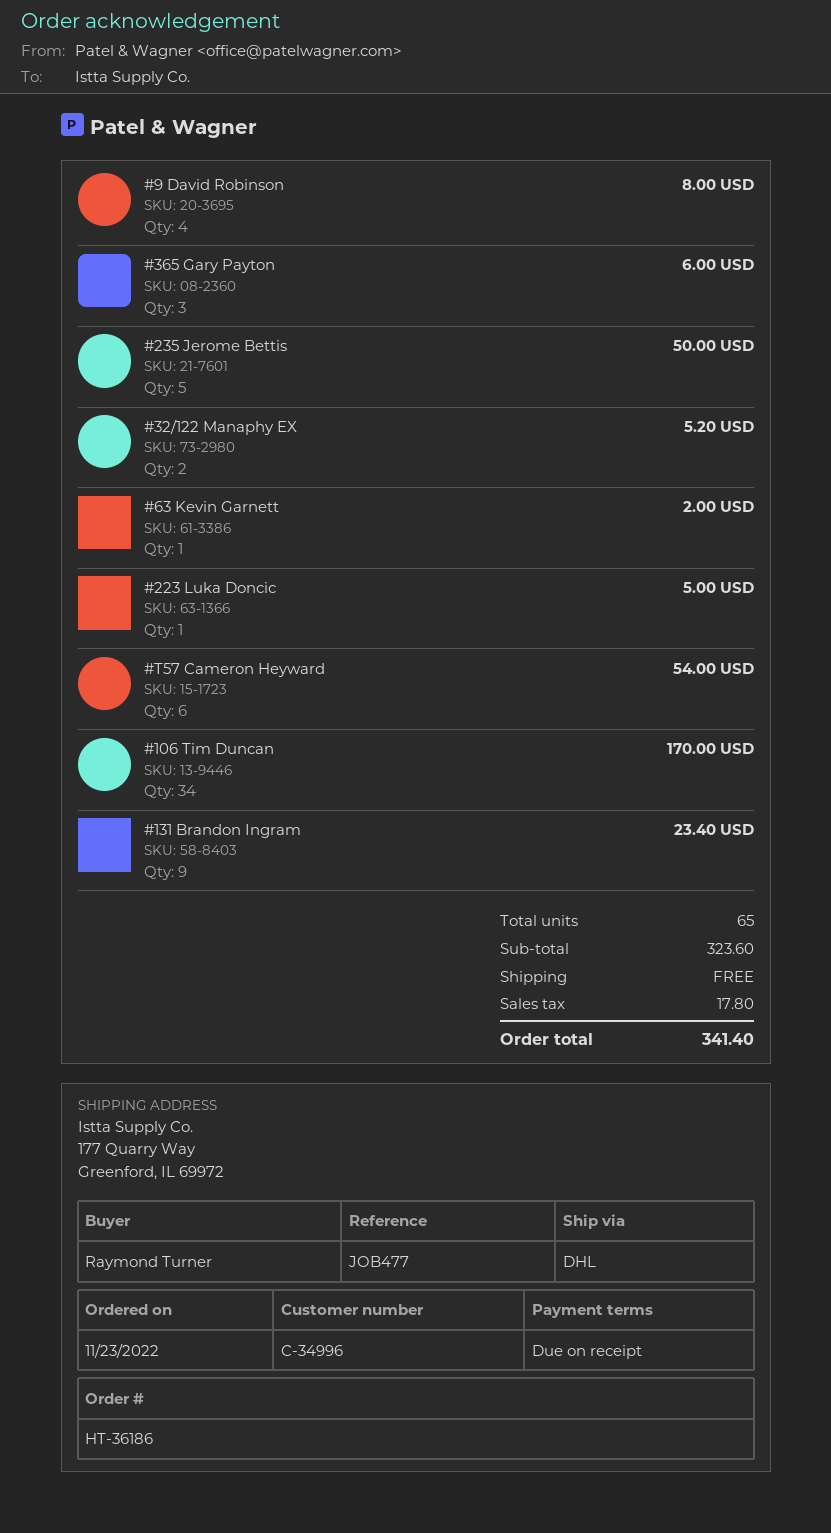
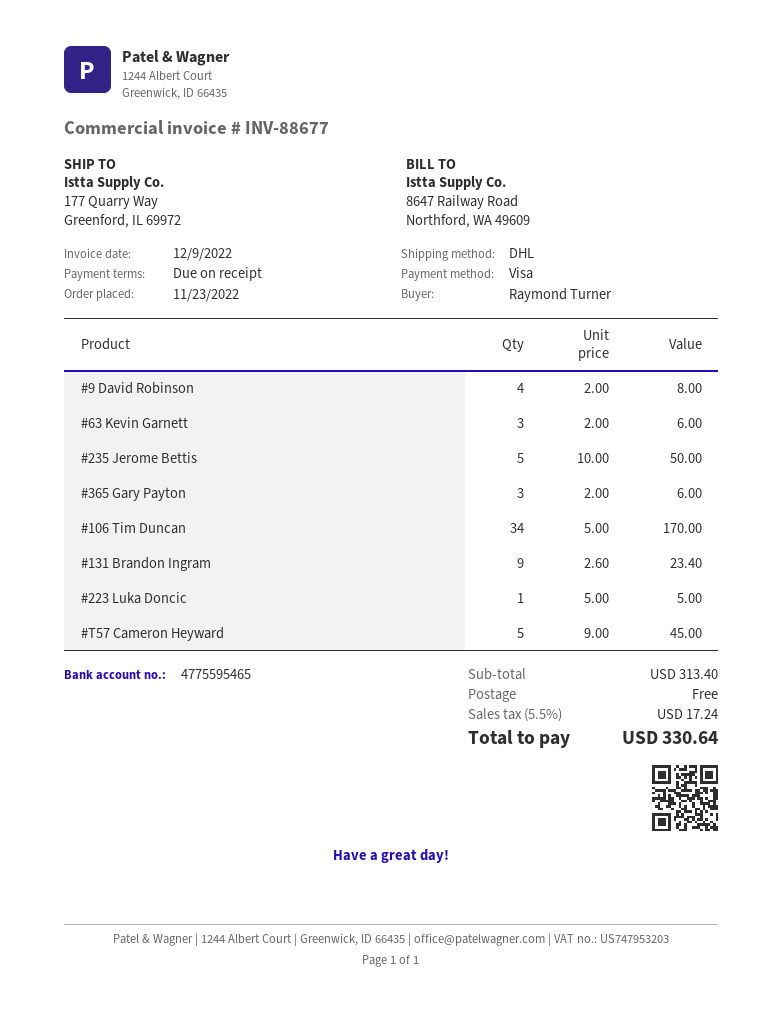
#32/122 Manaphy EX: 2 for 5.20 -> none
#63 Kevin Garnett: 1 for 2.00 -> 3 for 6.00
#T57 Cameron Heyward: 6 for 54.00 -> 5 for 45.00
subtotal: 323.60 -> 313.40
tax: 17.80 -> 17.24
total: 341.40 -> 330.64

